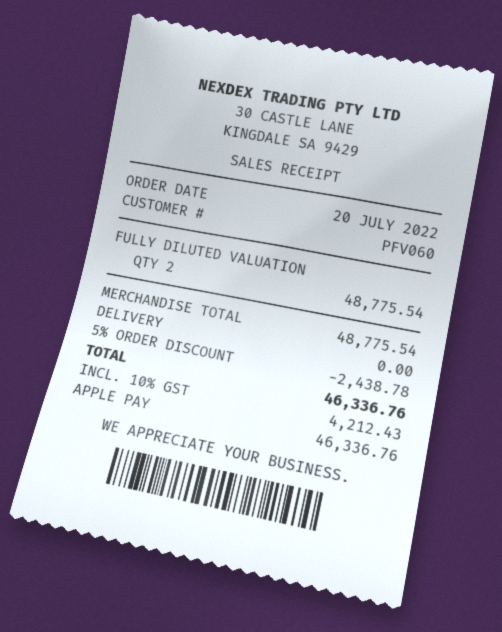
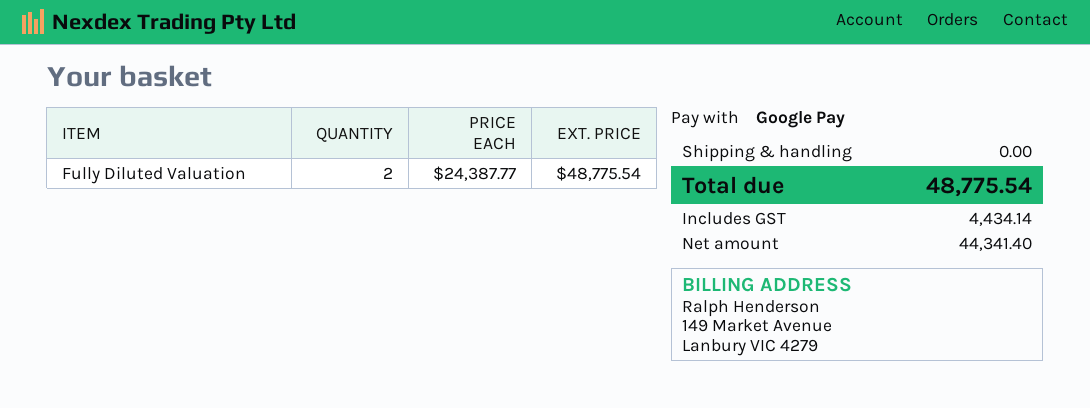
payment method: Apple Pay -> Google Pay
discount: 5% = 2438.78 -> none
tax: 4212.43 -> 4434.14
total: 46336.76 -> 48775.54

